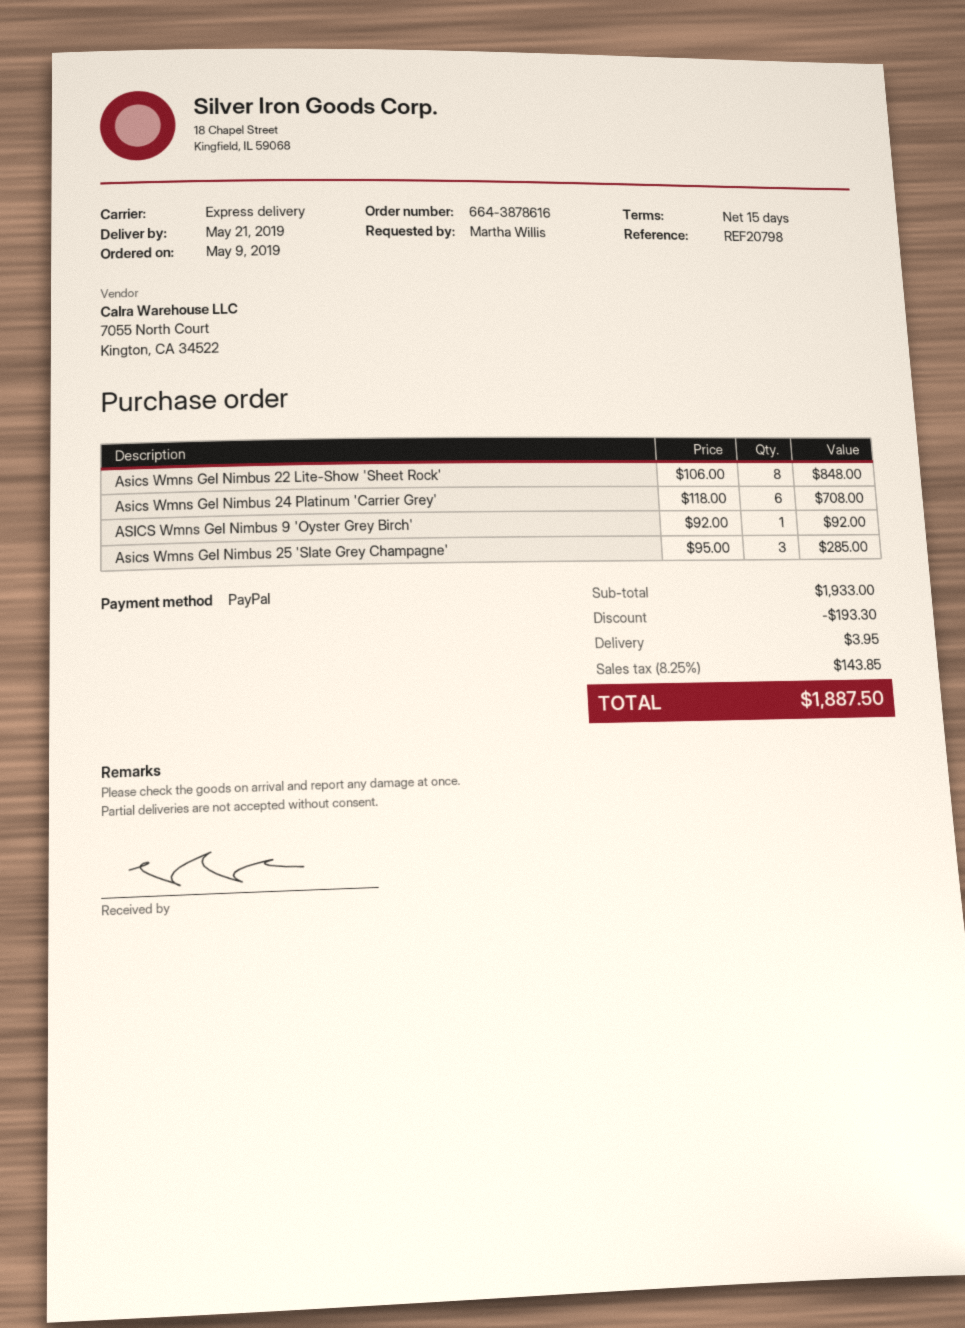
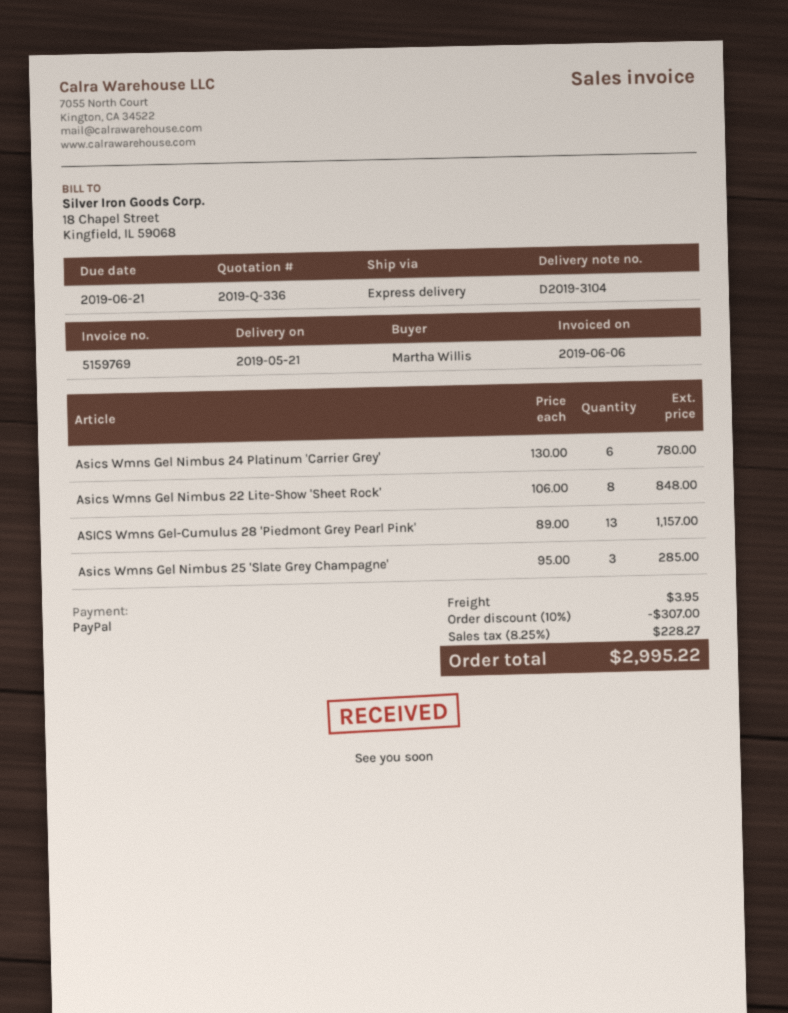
Asics Wmns Gel Nimbus 24 Platinum 'Carrier Grey': 6 x 118.00 = 708.00 -> 6 x 130.00 = 780.00
ASICS Wmns Gel Nimbus 9 'Oyster Grey Birch': 1 x 92.00 = 92.00 -> none
ASICS Wmns Gel-Cumulus 28 'Piedmont Grey Pearl Pink': none -> 13 x 89.00 = 1157.00
discount: 193.30 -> 307.00
tax: 8.25% = 143.85 -> 8.25% = 228.27
total: 1887.50 -> 2995.22

